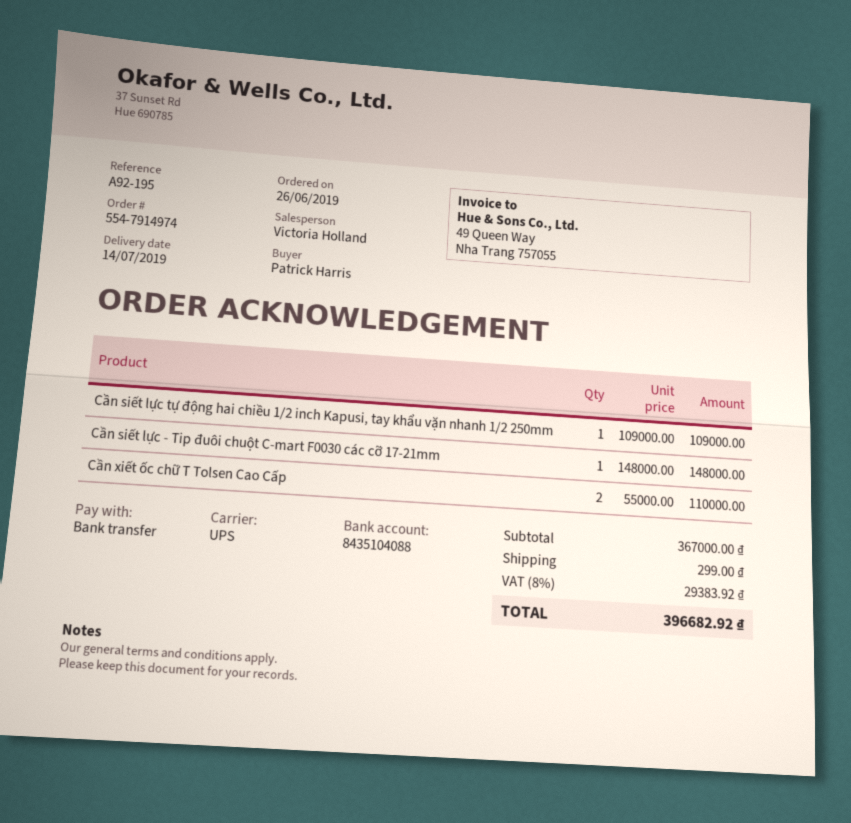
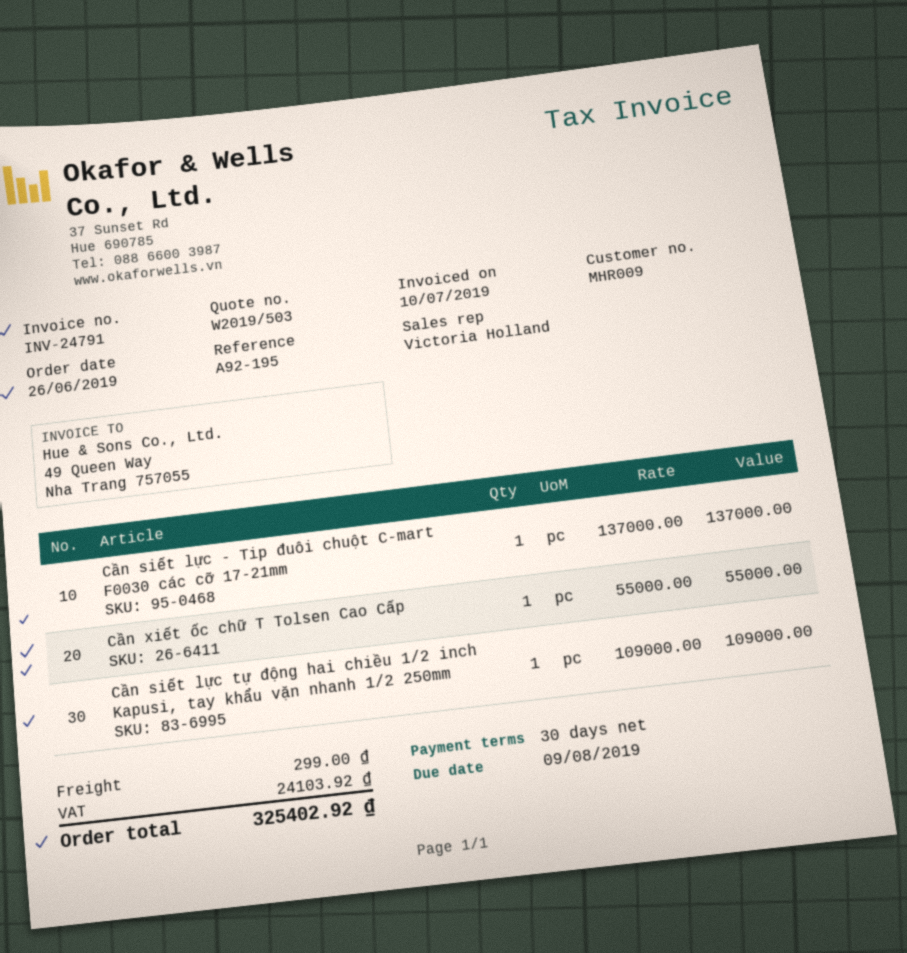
Cần siết lực - Tip đuôi chuột C-mart F0030 các cỡ 17-21mm: 1 x 148000.00 = 148000.00 -> 1 x 137000.00 = 137000.00
Cần xiết ốc chữ T Tolsen Cao Cấp: 2 x 55000.00 = 110000.00 -> 1 x 55000.00 = 55000.00
tax: 29383.92 -> 24103.92
total: 396682.92 -> 325402.92

